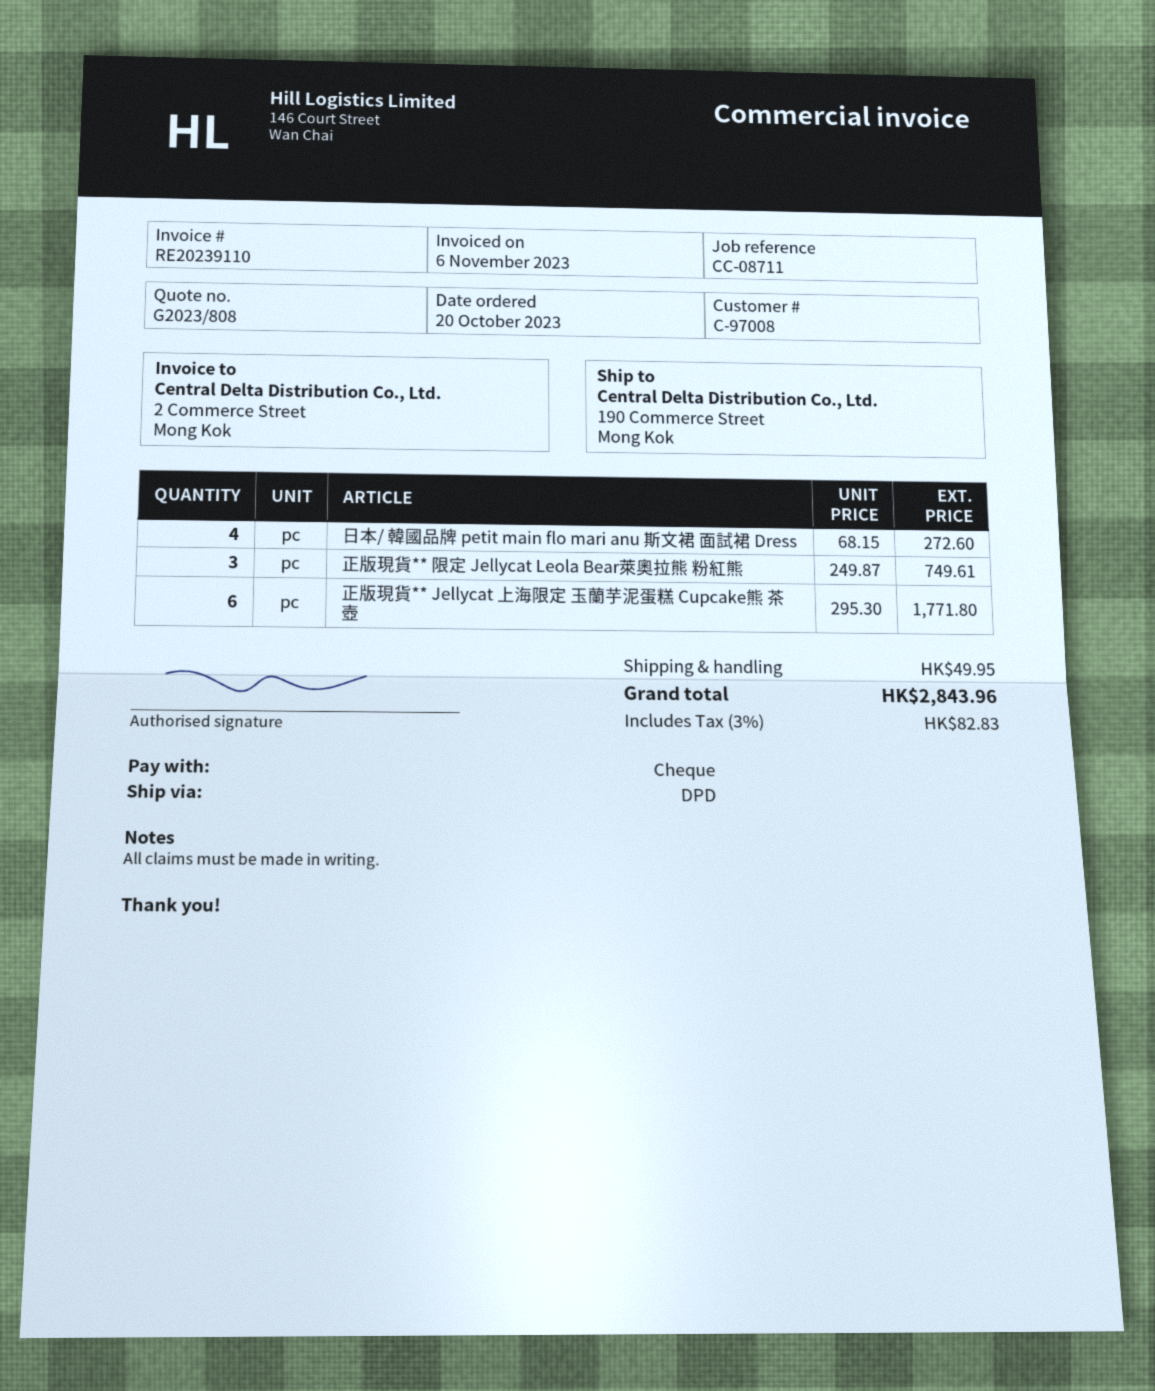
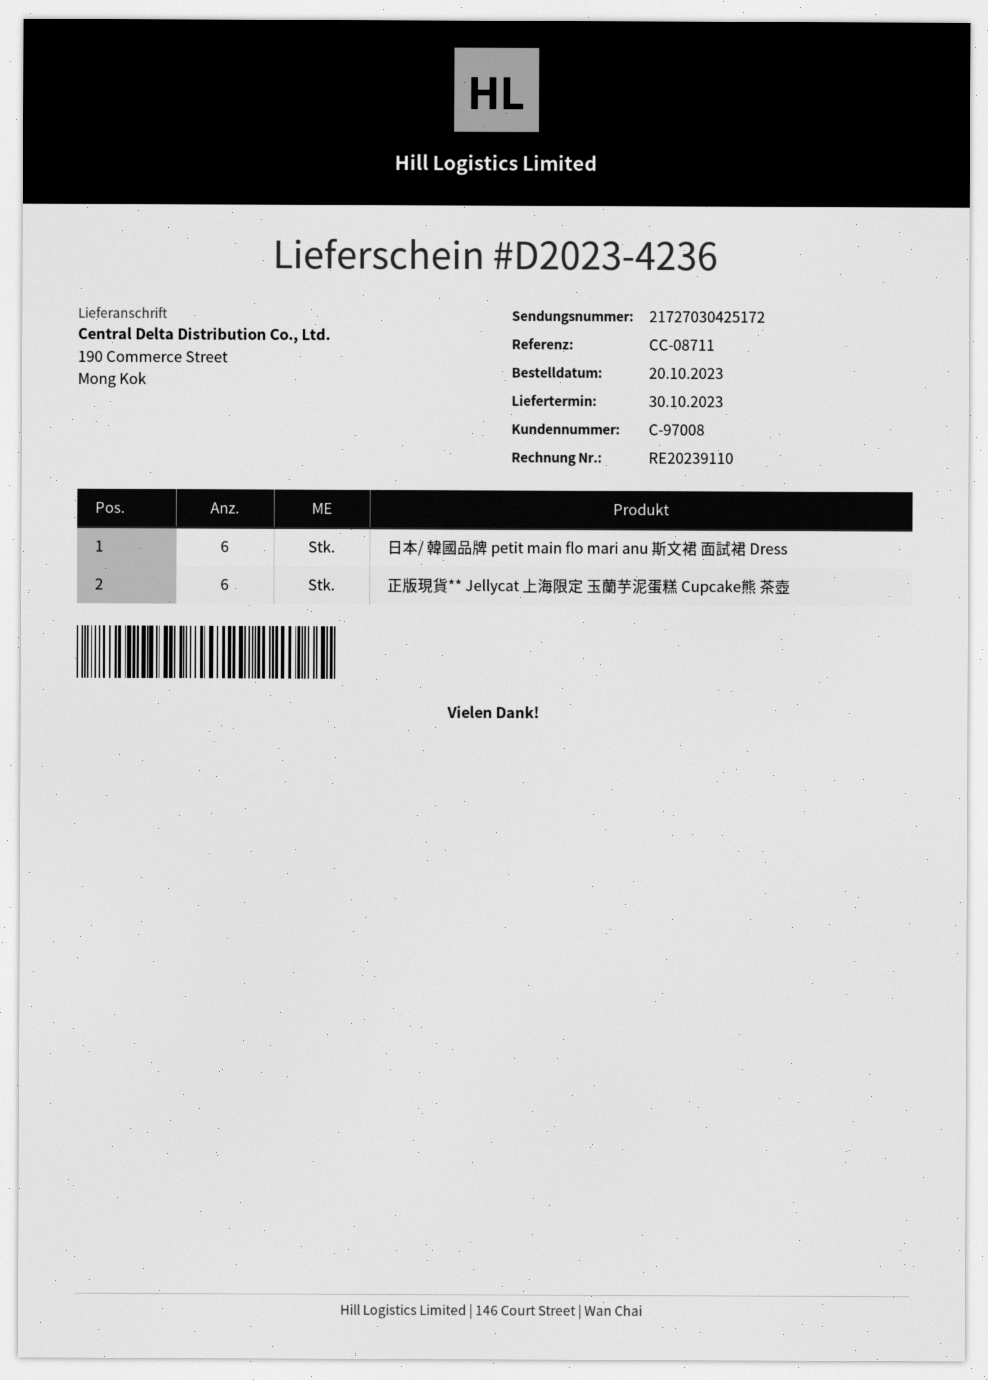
日本/ 韓國品牌 petit main flo mari anu 斯文裙 面試裙 Dress: 4 -> 6
正版現貨** 限定 Jellycat Leola Bear萊奧拉熊 粉紅熊: 3 -> none

